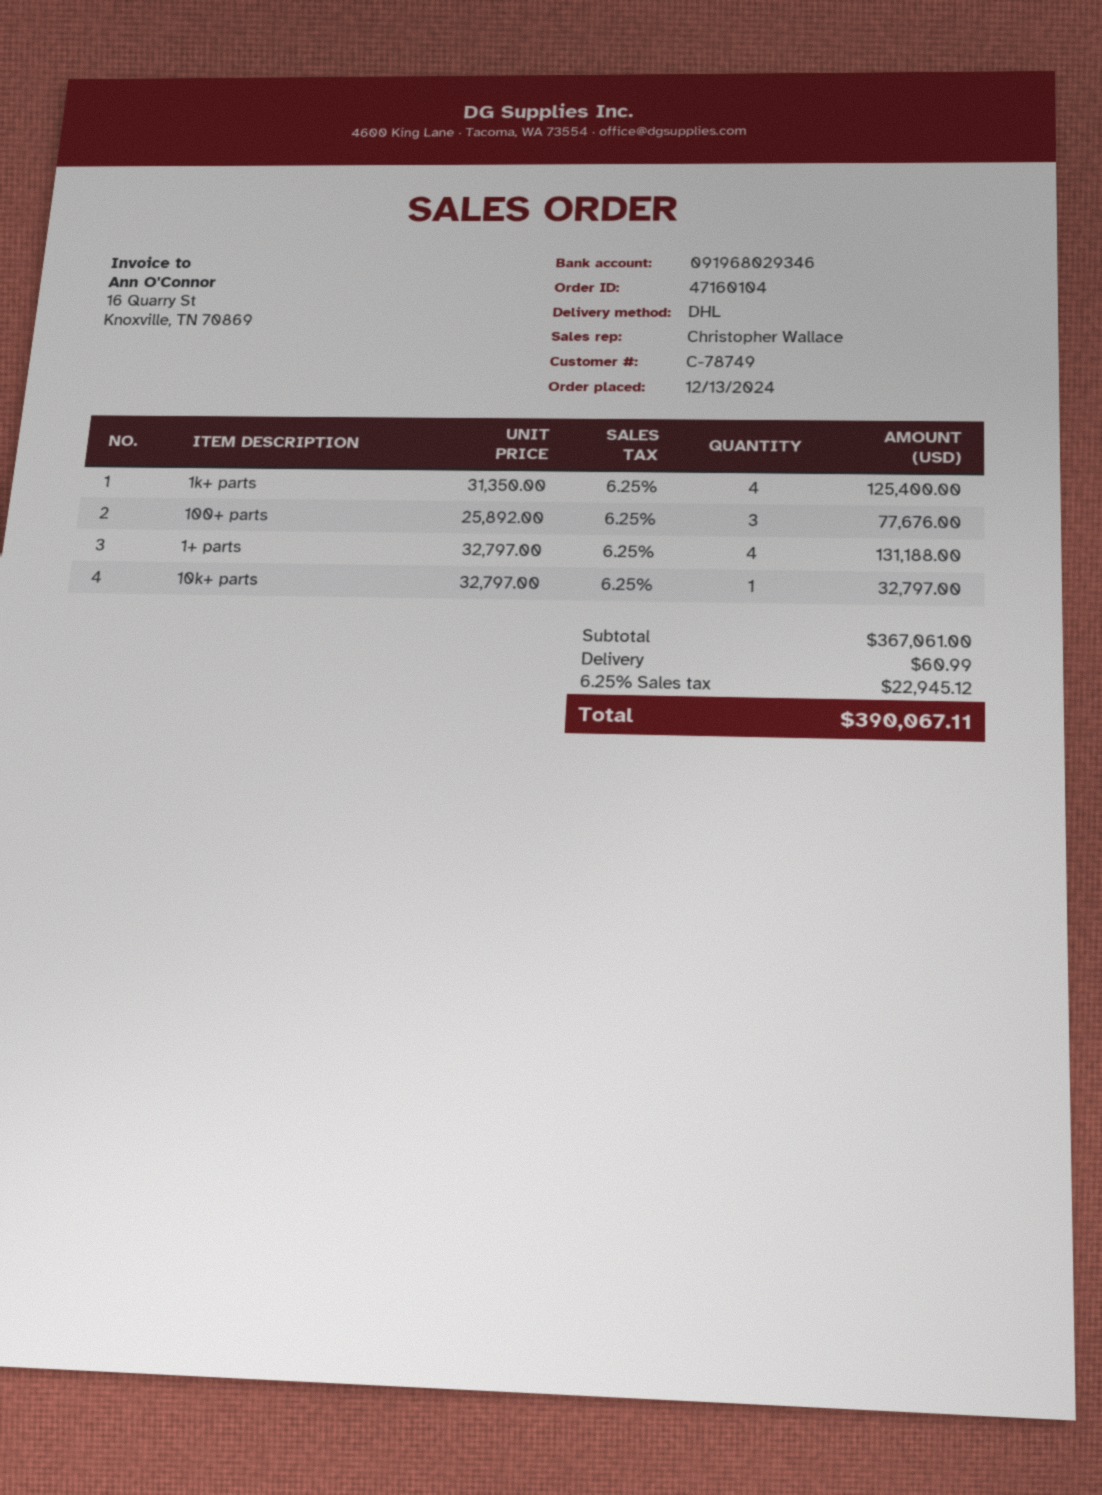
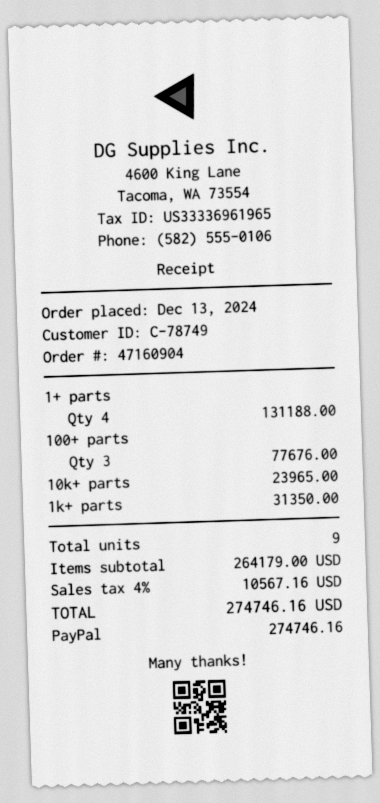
order number: 47160104 -> 47160904
1k+ parts: 4 for 125400.00 -> 1 for 31350.00
10k+ parts: 1 for 32797.00 -> 1 for 23965.00
subtotal: 367061.00 -> 264179.00
shipping: 60.99 -> none
tax: 6.25% = 22945.12 -> 4% = 10567.16
total: 390067.11 -> 274746.16

